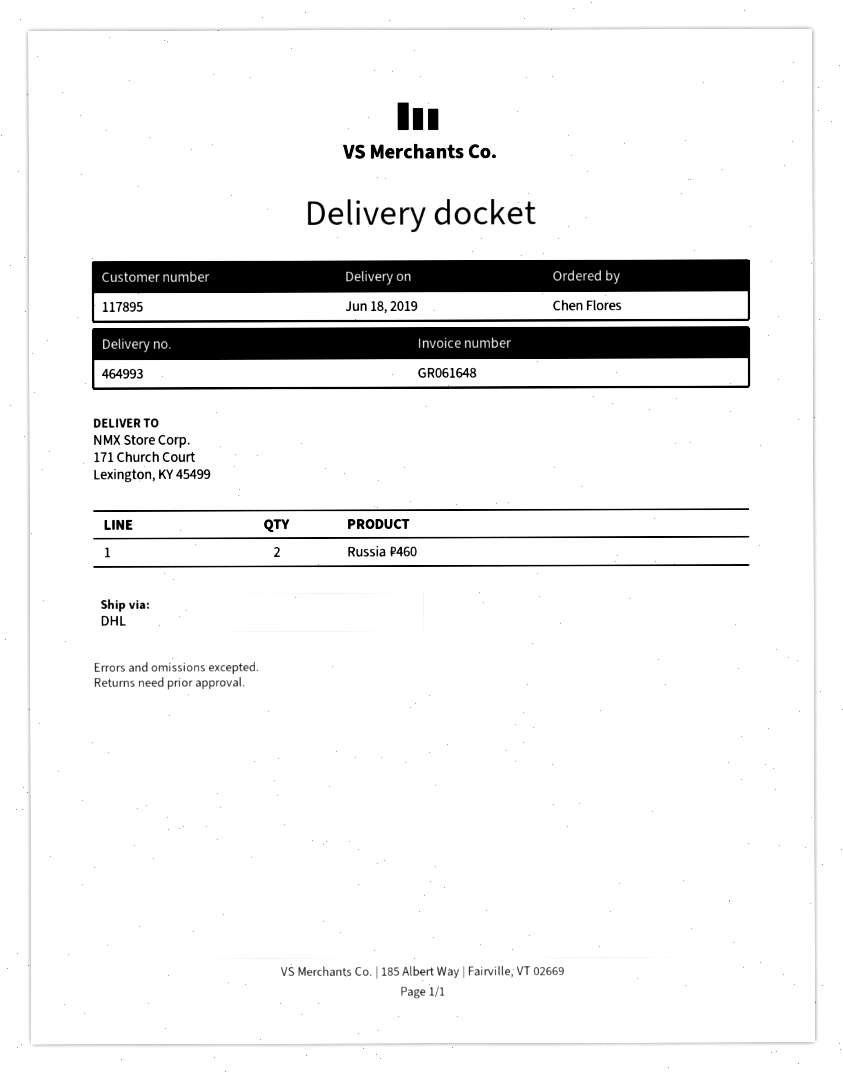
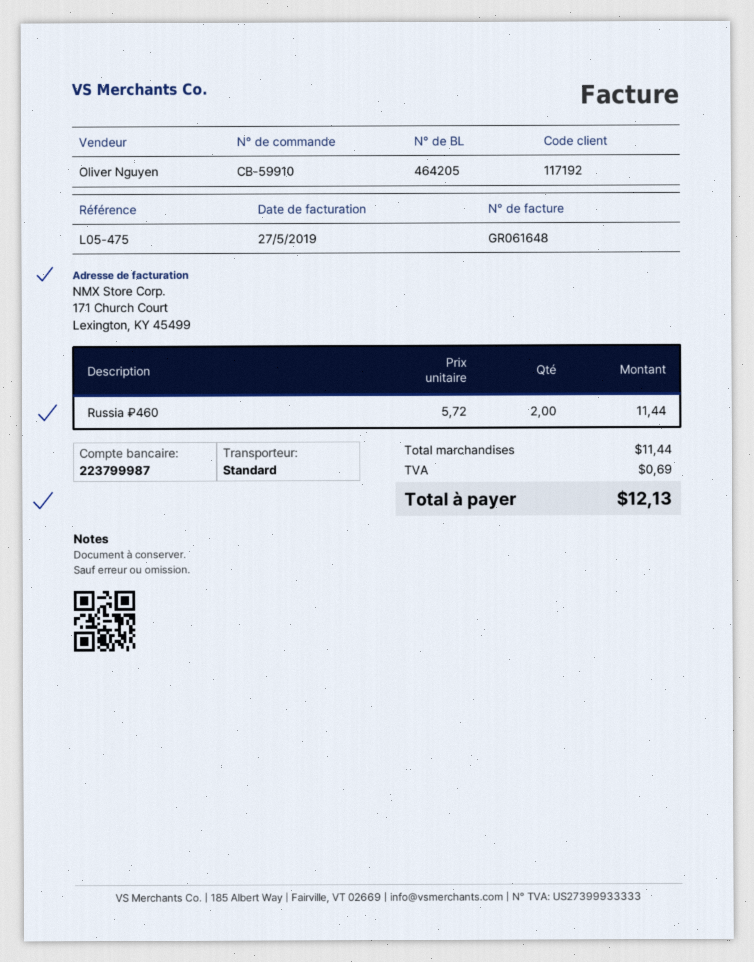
delivery note number: 464993 -> 464205
customer number: 117895 -> 117192
shipping method: DHL -> standard

